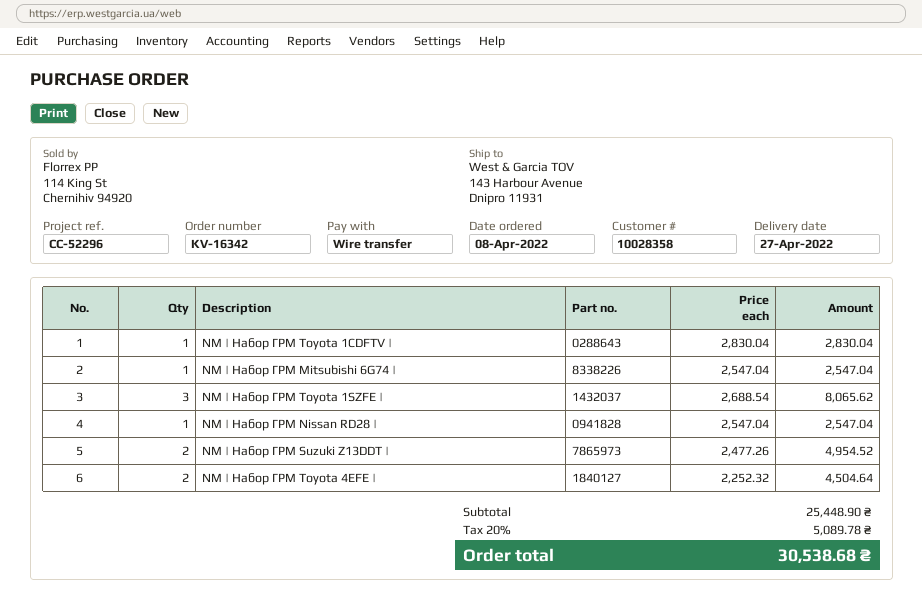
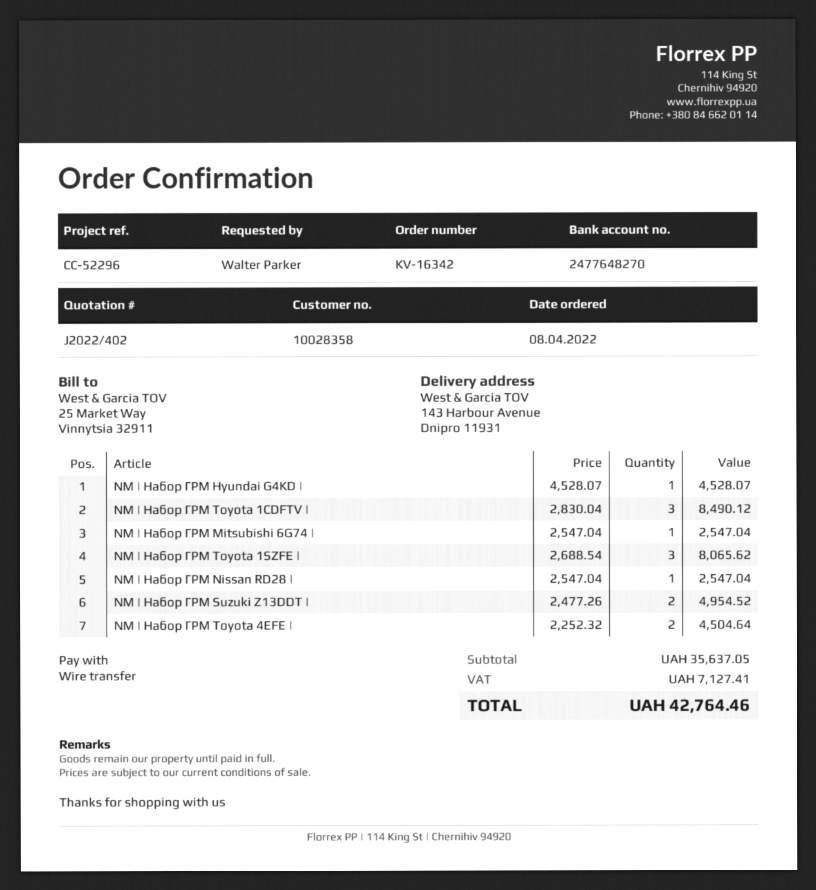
NM | Набор ГРМ Toyota 1CDFTV |: 1 x 2830.04 = 2830.04 -> 3 x 2830.04 = 8490.12
NM | Набор ГРМ Hyundai G4KD |: none -> 1 x 4528.07 = 4528.07
subtotal: 25448.90 -> 35637.05
tax: 5089.78 -> 7127.41
total: 30538.68 -> 42764.46

